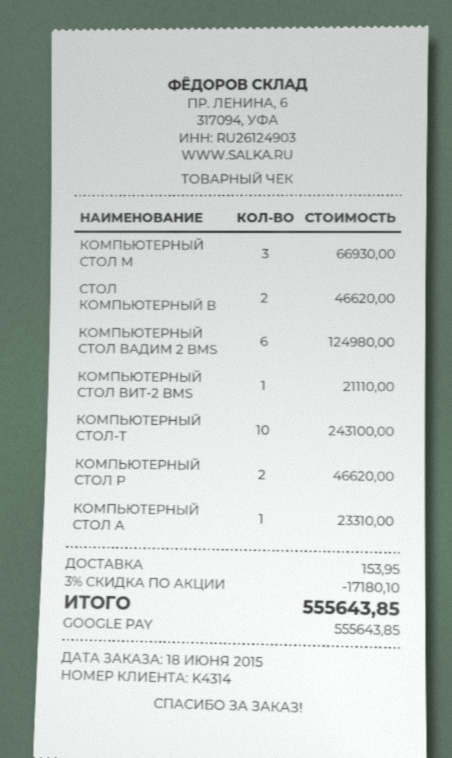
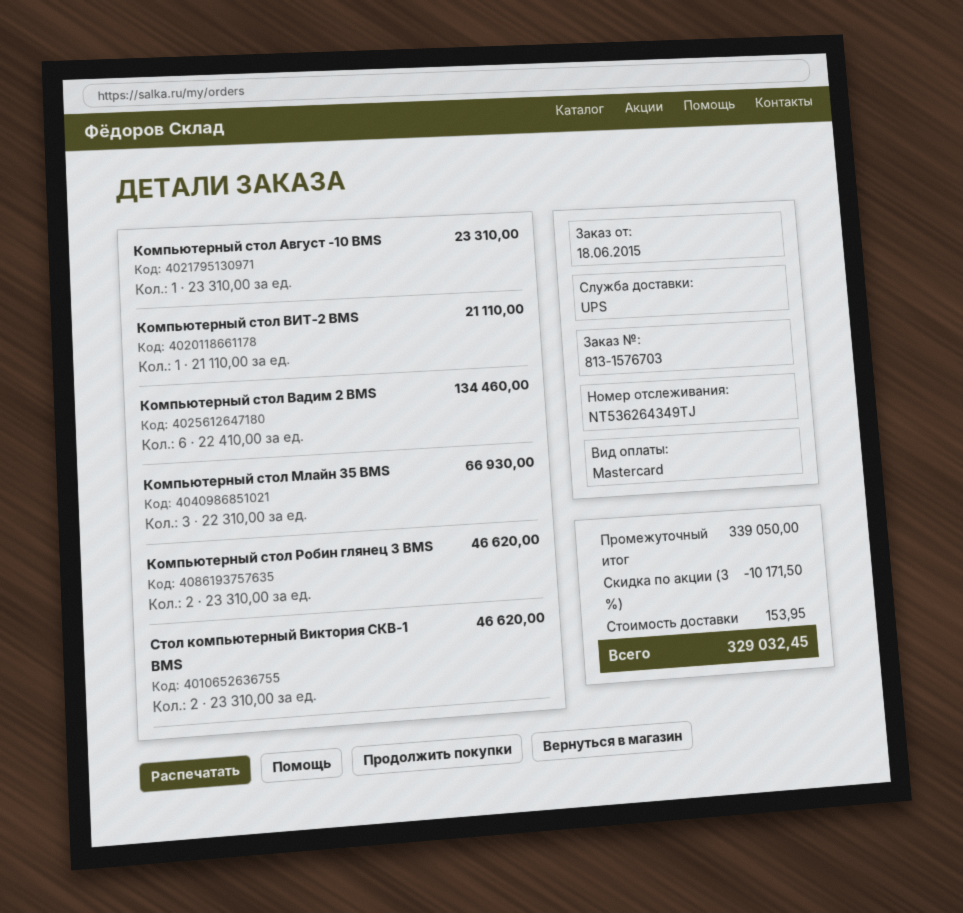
payment method: Google Pay -> Mastercard
КОМПЬЮТЕРНЫЙ СТОЛ ВАДИМ 2 BMS: 6 for 124980.00 -> 6 for 134460.00
КОМПЬЮТЕРНЫЙ СТОЛ-Т: 10 for 243100.00 -> none
discount: 3% = 17180.10 -> 3% = 10171.50
total: 555643.85 -> 329032.45

